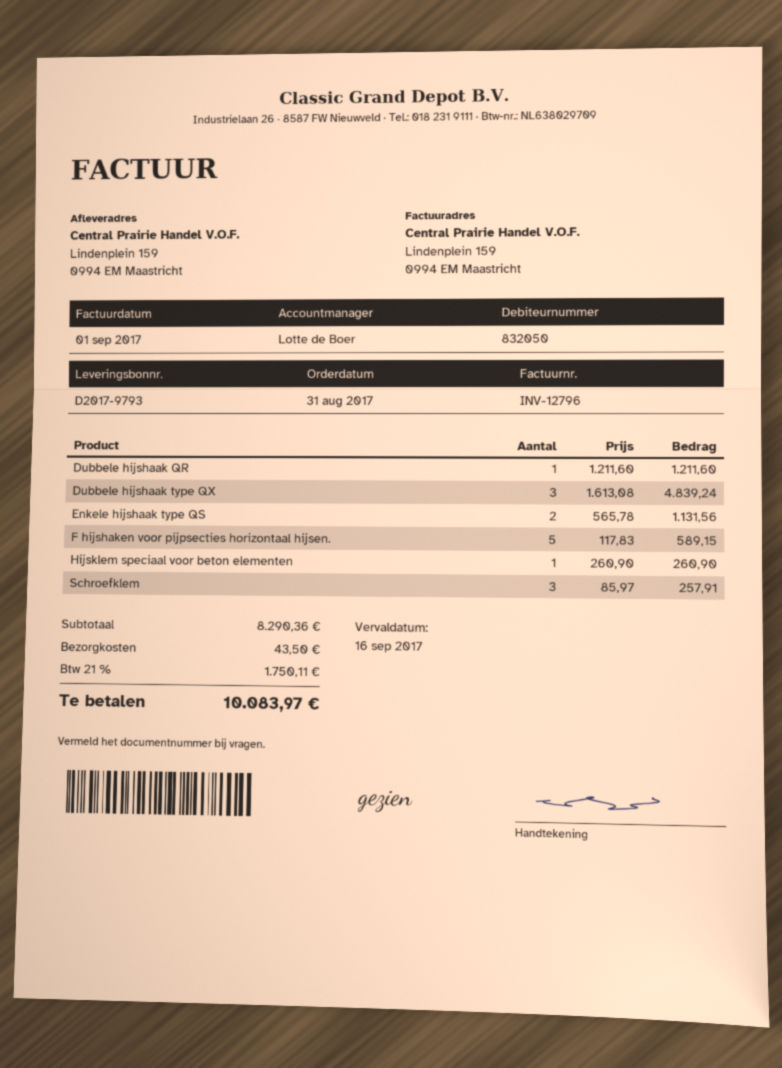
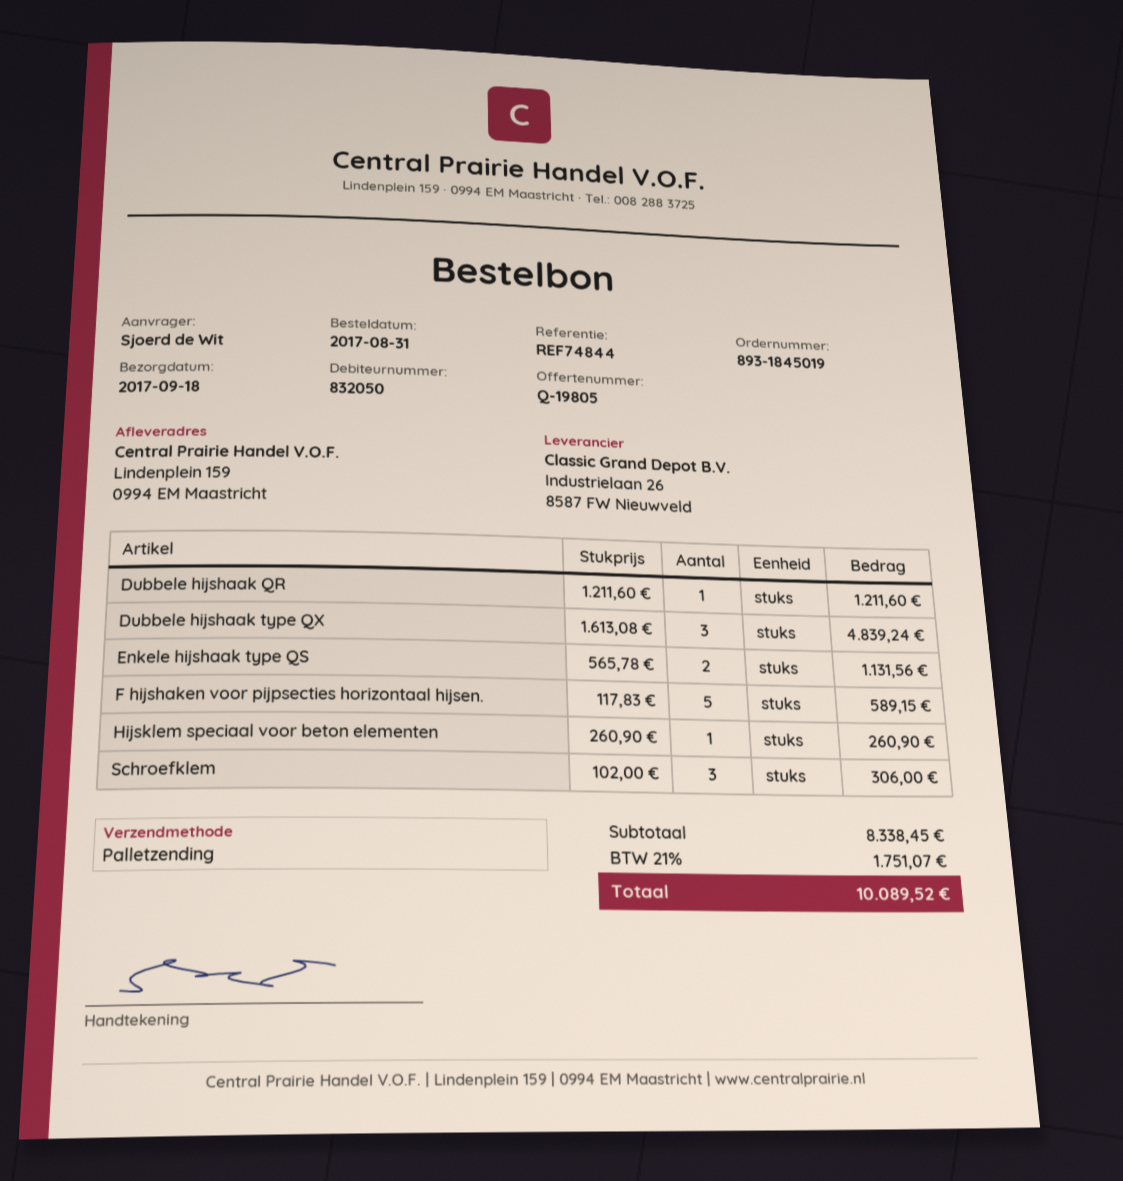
Schroefklem: 3 x 85.97 = 257.91 -> 3 x 102.00 = 306.00
subtotal: 8290.36 -> 8338.45
shipping: 43.50 -> none
tax: 21% = 1750.11 -> 21% = 1751.07
total: 10083.97 -> 10089.52

